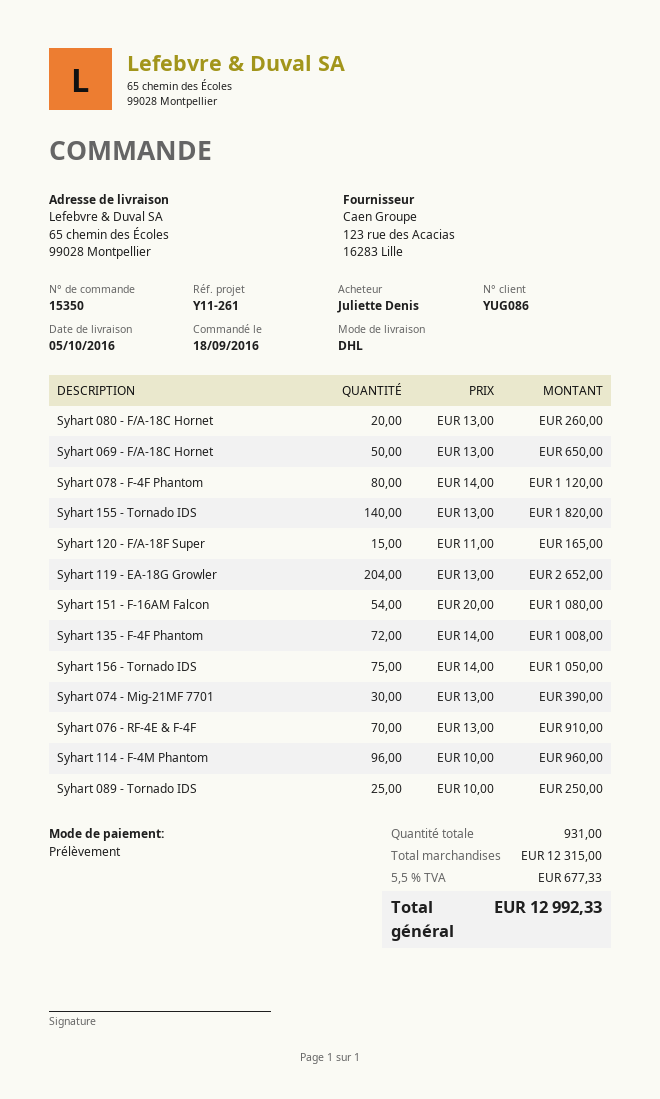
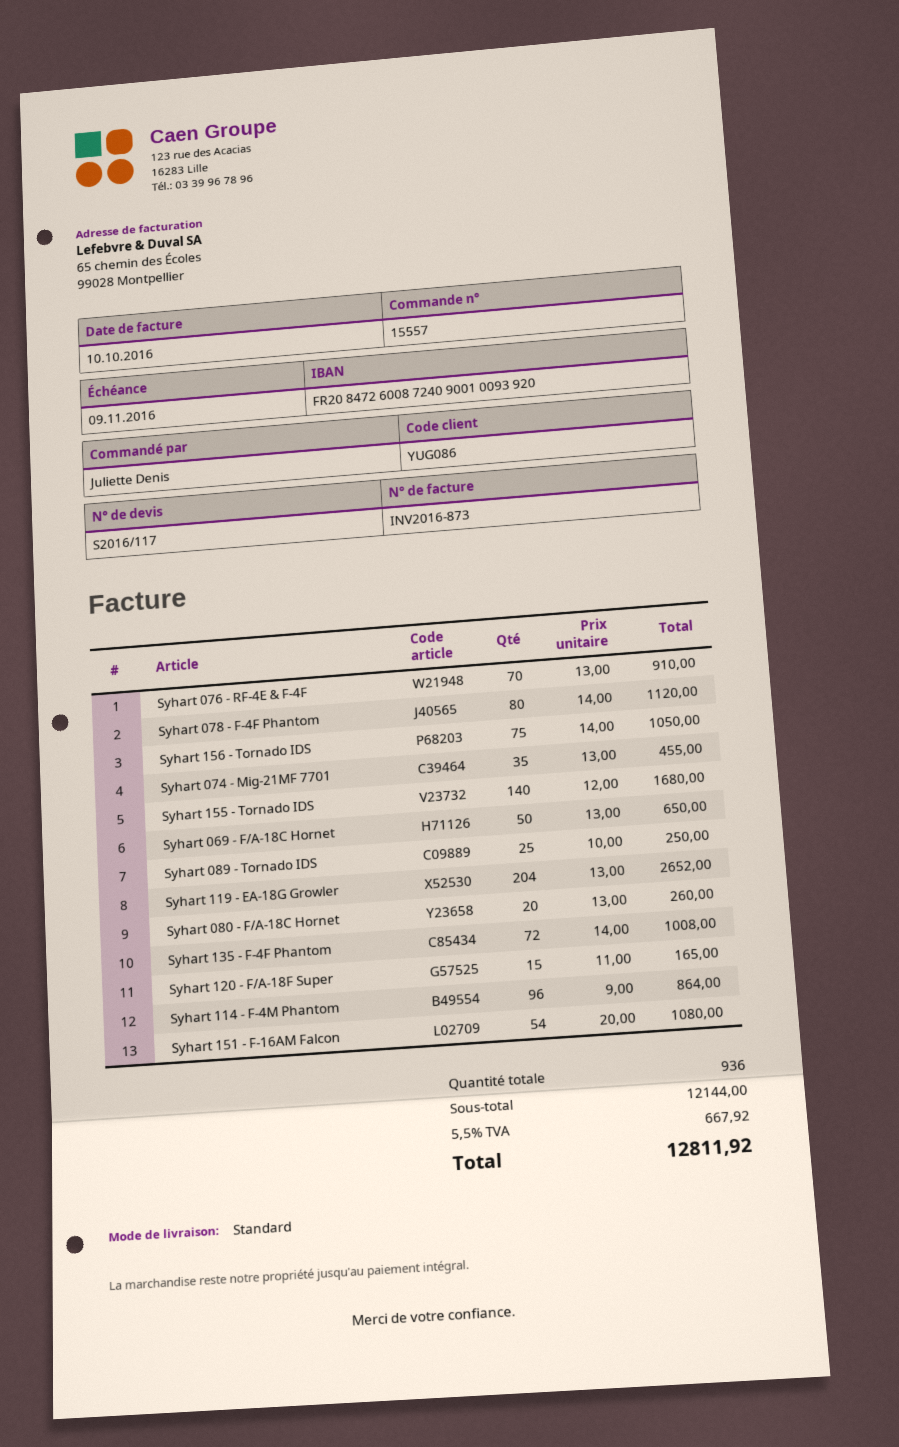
order number: 15350 -> 15557
shipping method: DHL -> standard
Syhart 155 - Tornado IDS: 140 x 13.00 = 1820.00 -> 140 x 12.00 = 1680.00
Syhart 074 - Mig-21MF 7701: 30 x 13.00 = 390.00 -> 35 x 13.00 = 455.00
Syhart 114 - F-4M Phantom: 96 x 10.00 = 960.00 -> 96 x 9.00 = 864.00
total quantity: 931 -> 936
subtotal: 12315.00 -> 12144.00
tax: 5.5% = 677.33 -> 5.5% = 667.92
total: 12992.33 -> 12811.92

